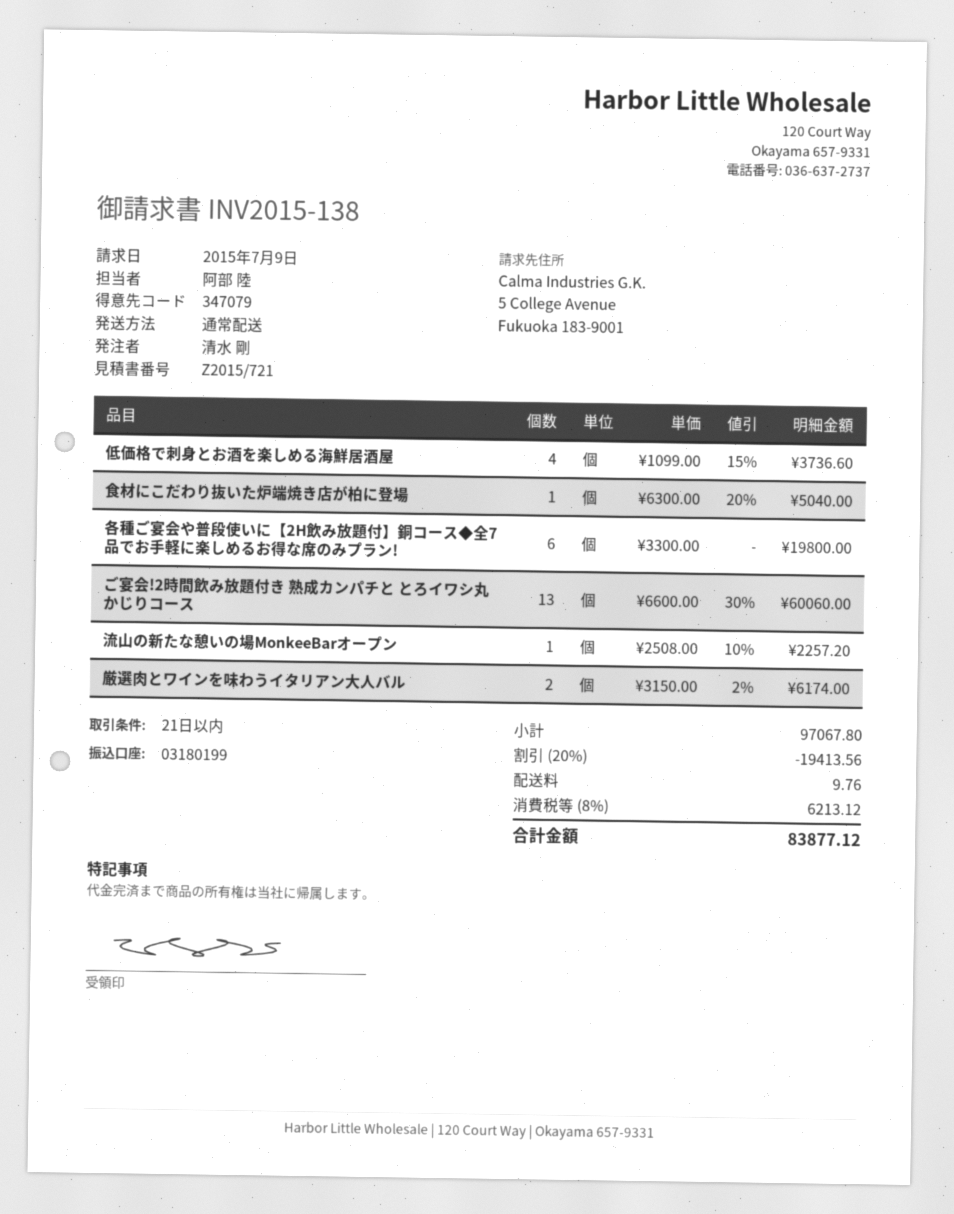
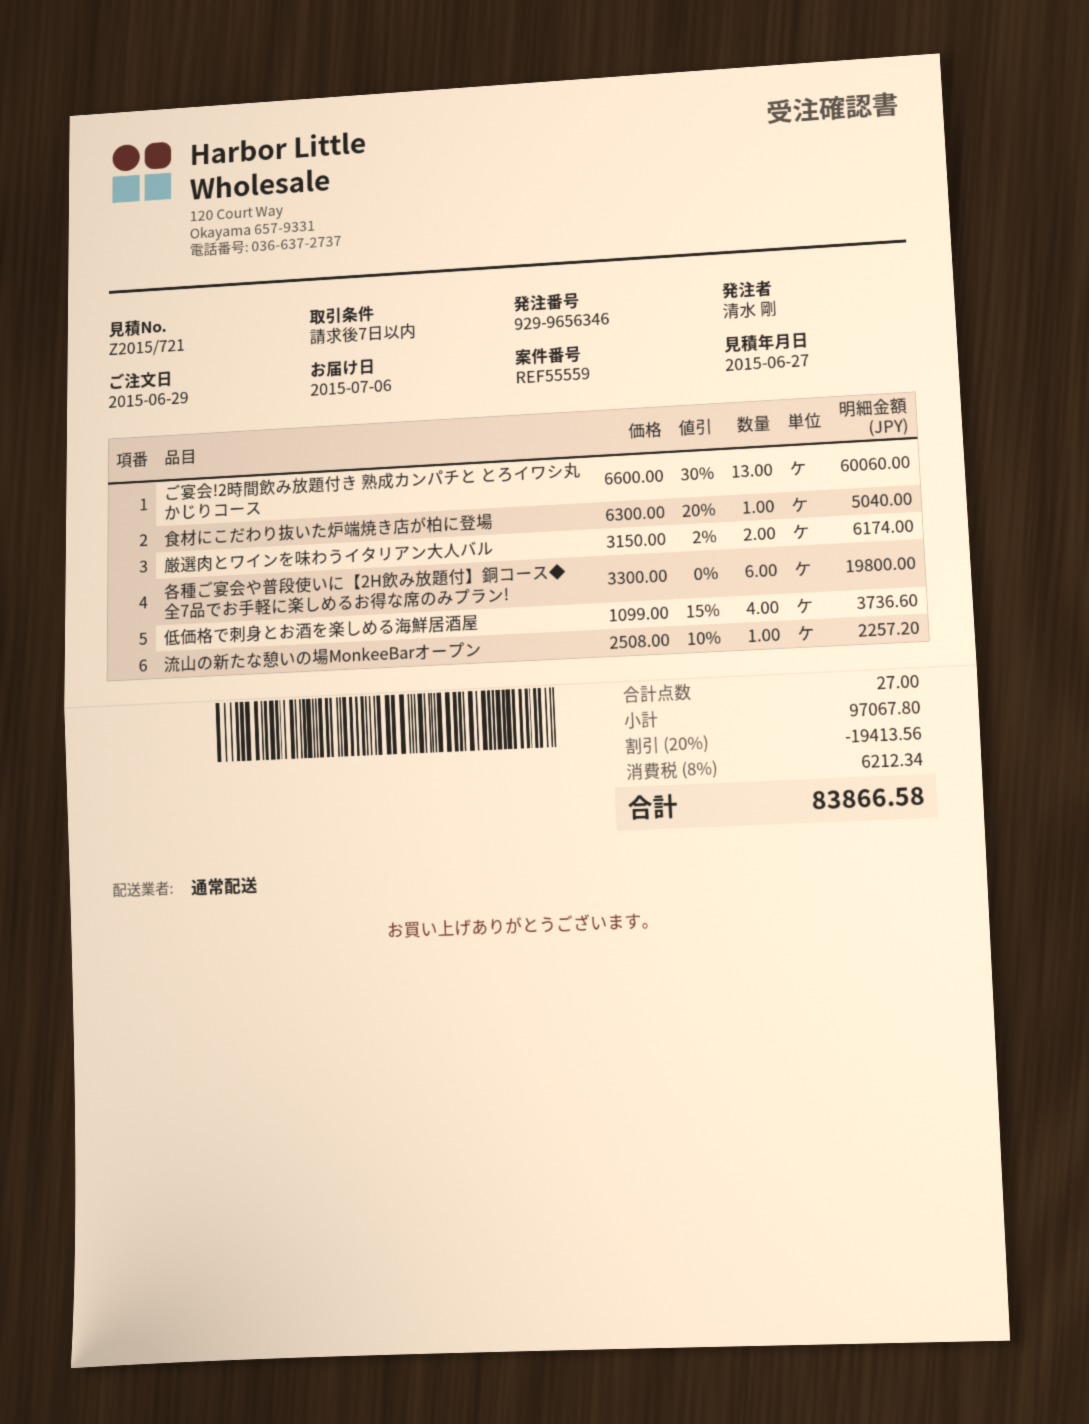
payment terms: 21 days -> 7 days
shipping: 9.76 -> none
tax: 8% = 6213.12 -> 8% = 6212.34
total: 83877.12 -> 83866.58

